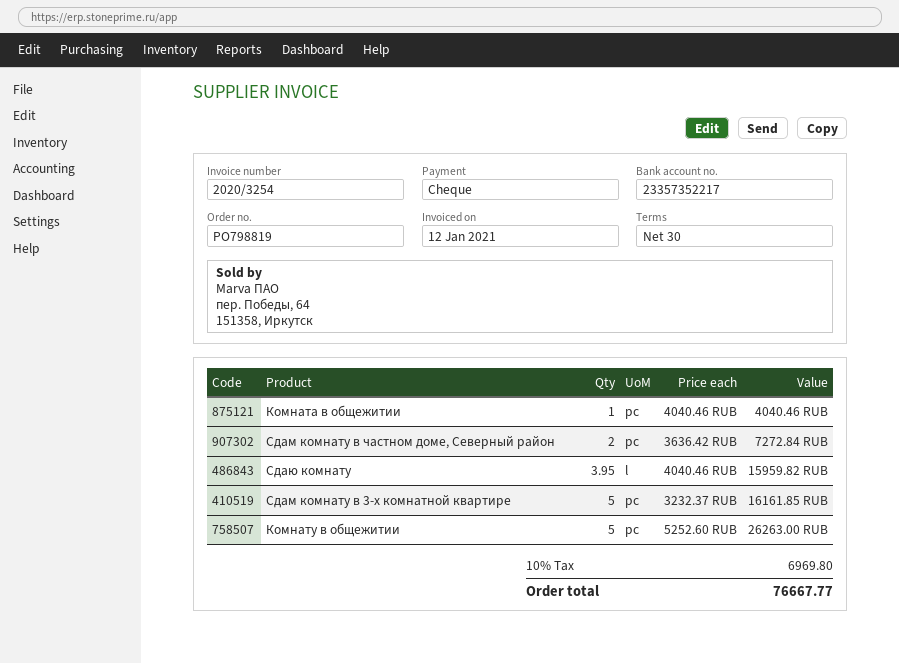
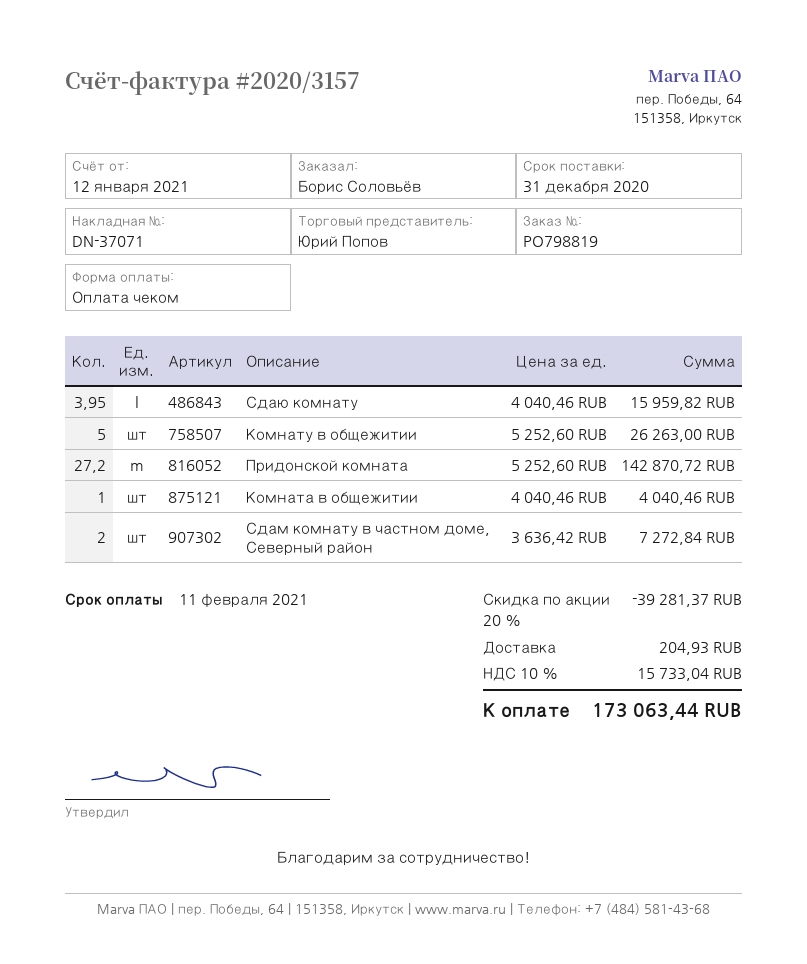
invoice number: 2020/3254 -> 2020/3157
Сдам комнату в 3-х комнатной квартире: 5 x 3232.37 = 16161.85 -> none
Придонской комната: none -> 27.2 x 5252.60 = 142870.72
discount: none -> 20% = 39281.37
shipping: none -> 204.93
tax: 10% = 6969.80 -> 10% = 15733.04
total: 76667.77 -> 173063.44

